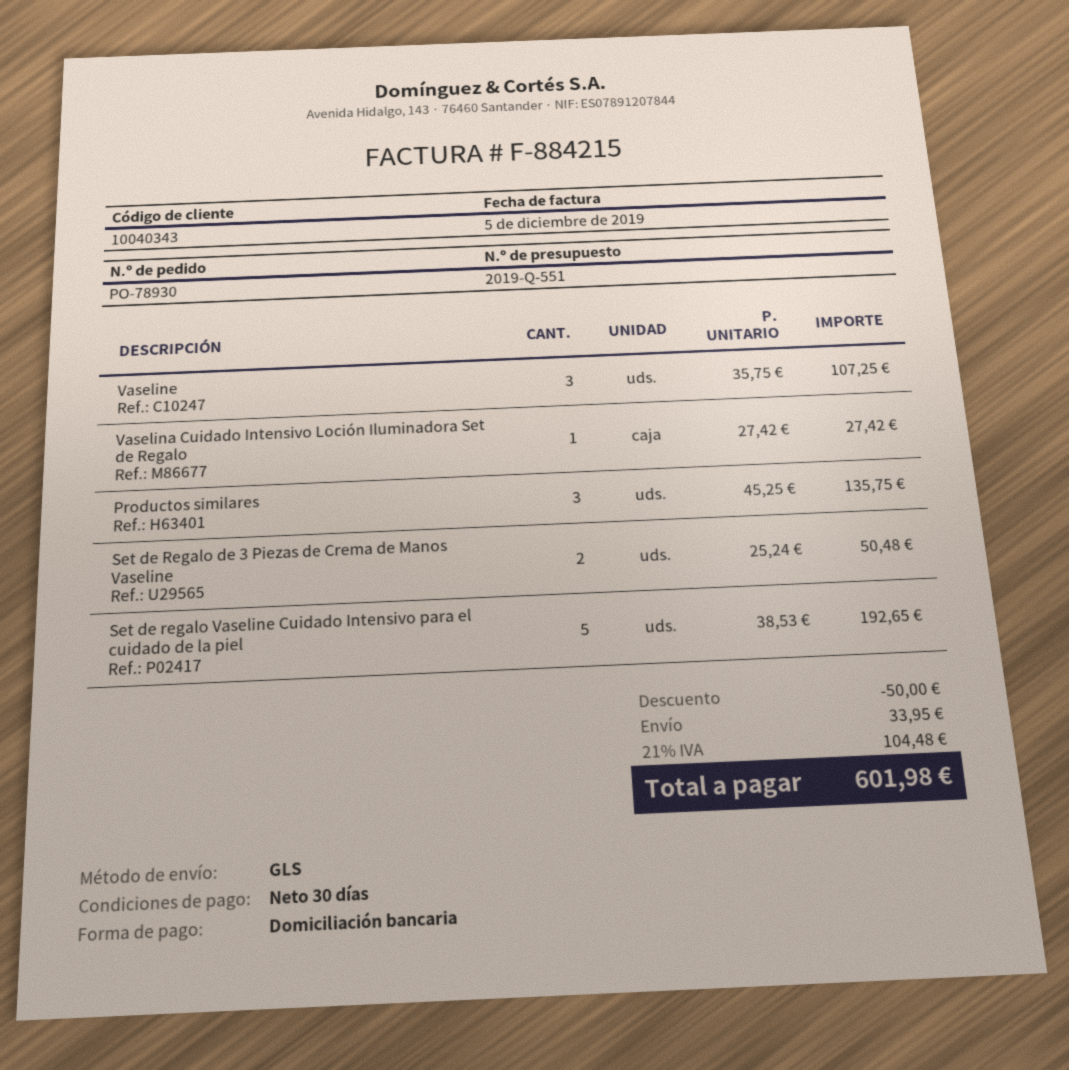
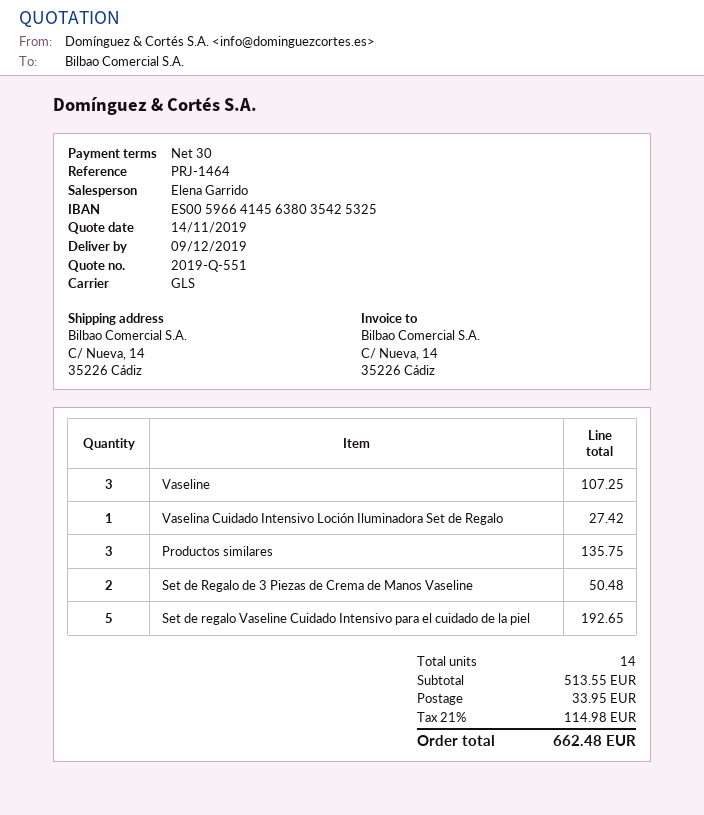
discount: 50.00 -> none
tax: 21% = 104.48 -> 21% = 114.98
total: 601.98 -> 662.48

